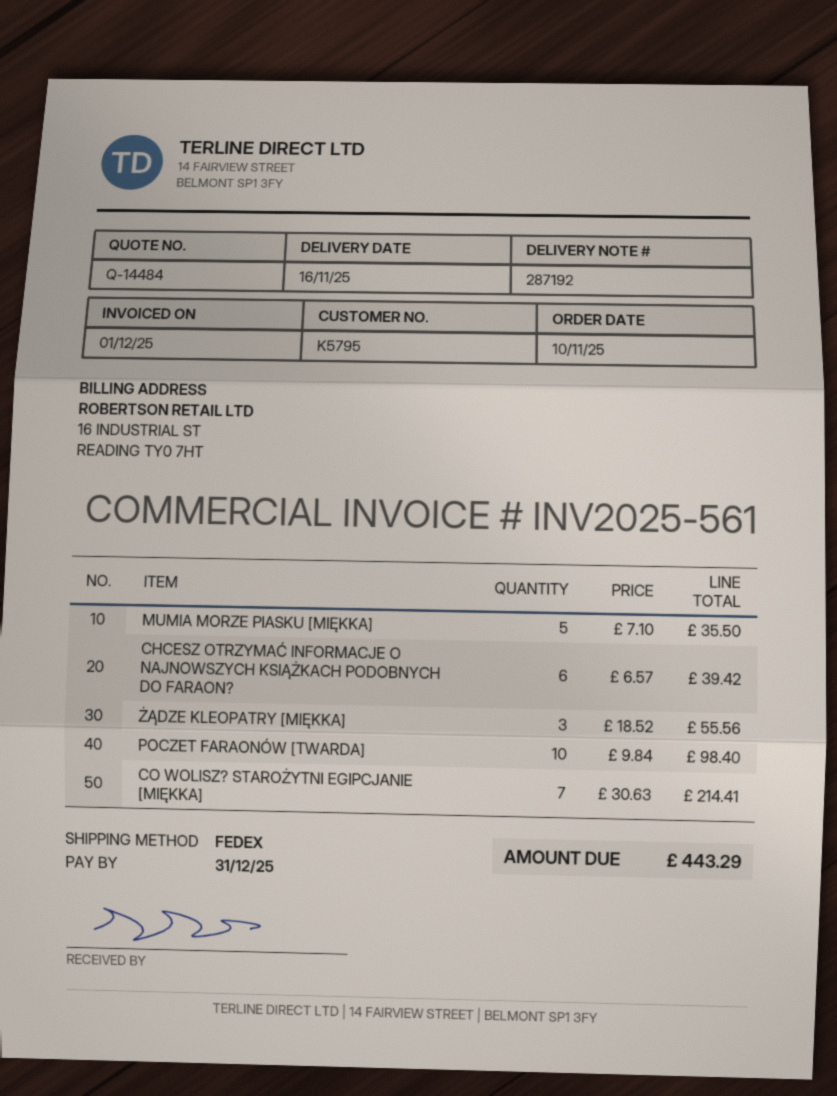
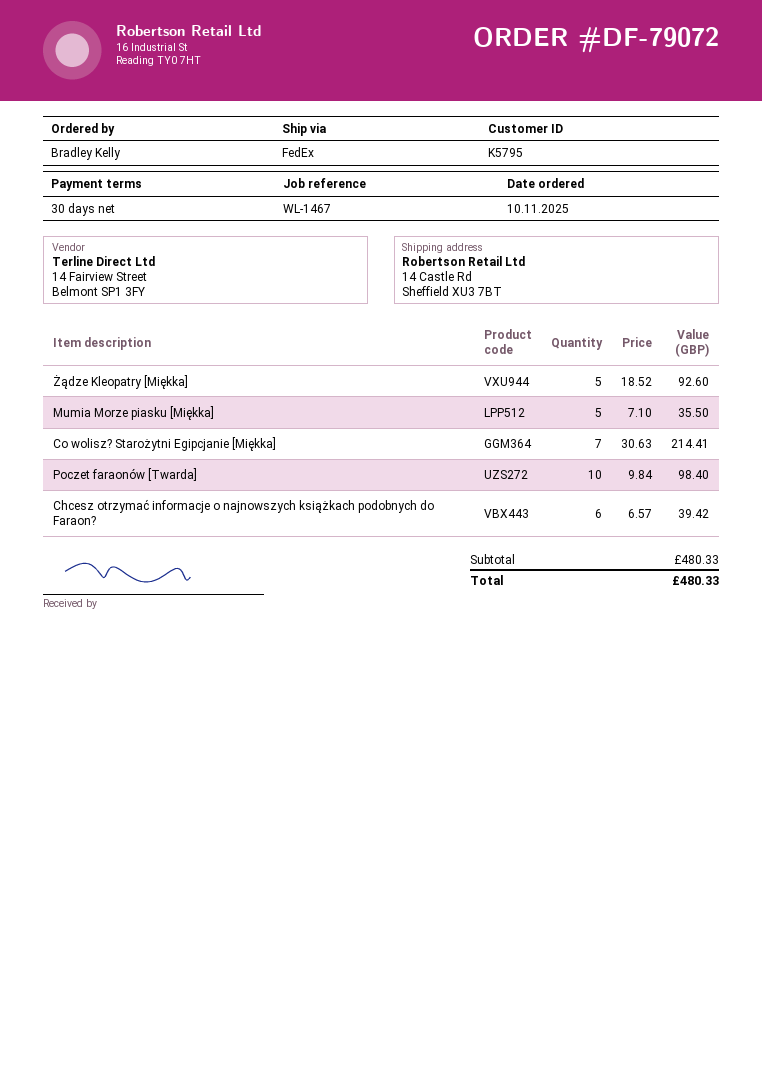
ŻĄDZE KLEOPATRY [MIĘKKA]: 3 x 18.52 = 55.56 -> 5 x 18.52 = 92.60
total: 443.29 -> 480.33

